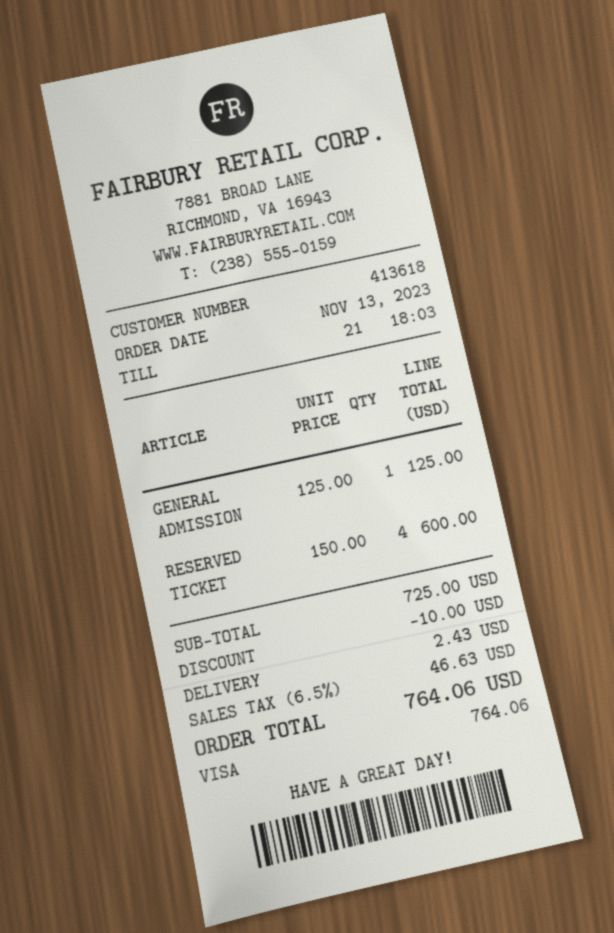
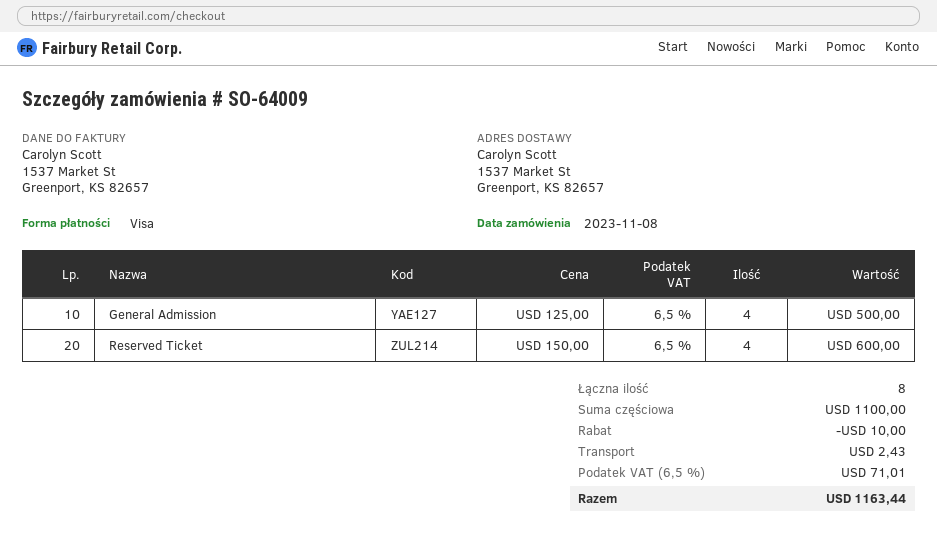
order date: 2023-11-13 -> 2023-11-08
GENERAL ADMISSION: 1 x 125.00 = 125.00 -> 4 x 125.00 = 500.00
subtotal: 725.00 -> 1100.00
tax: 6.5% = 46.63 -> 6.5% = 71.01
total: 764.06 -> 1163.44

